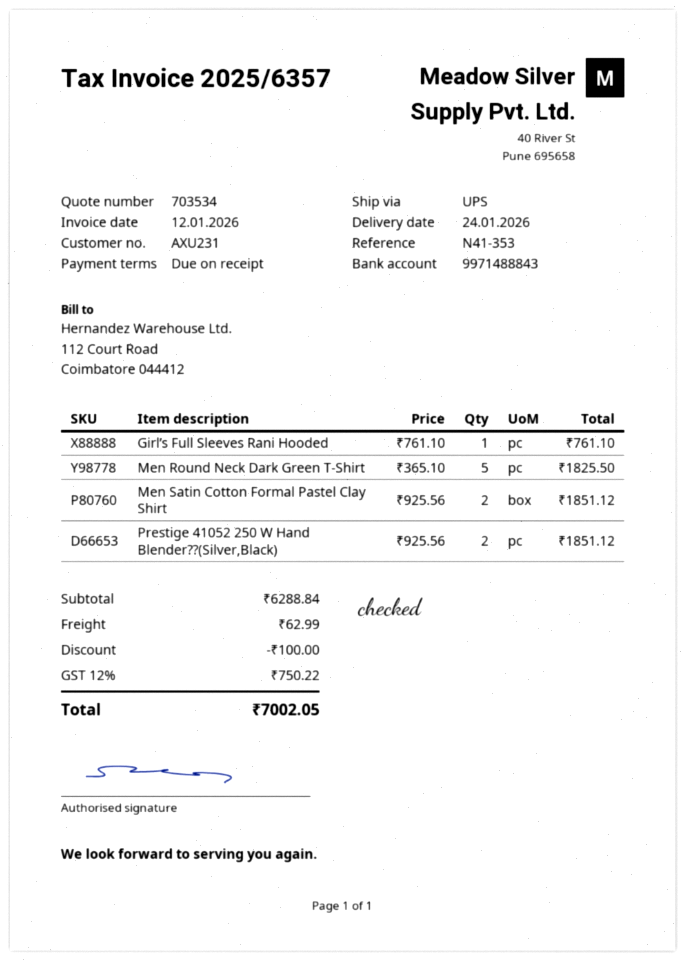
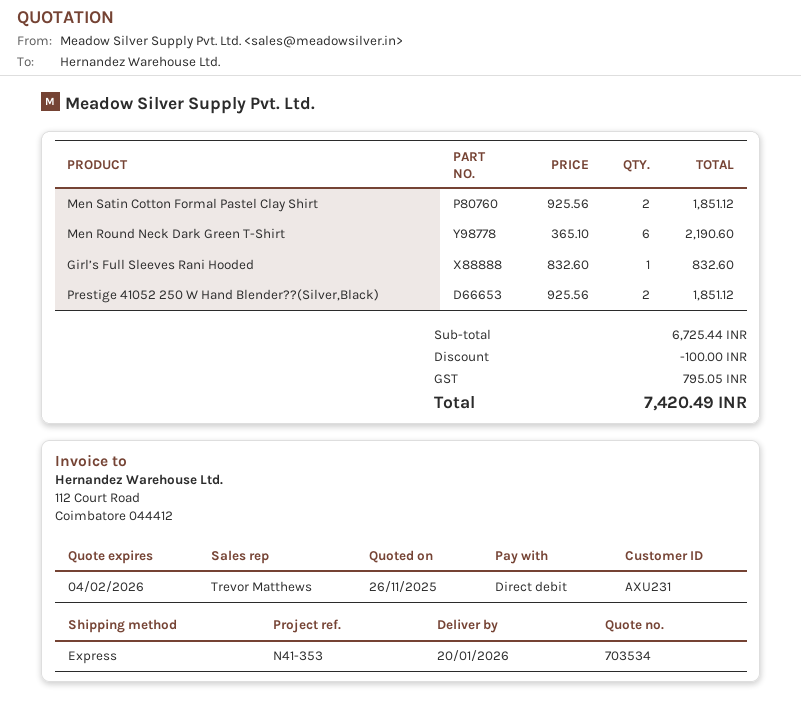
delivery date: 2026-01-24 -> 2026-01-20
shipping method: UPS -> express
Girl’s Full Sleeves Rani Hooded: 1 x 761.10 = 761.10 -> 1 x 832.60 = 832.60
Men Round Neck Dark Green T-Shirt: 5 x 365.10 = 1825.50 -> 6 x 365.10 = 2190.60
subtotal: 6288.84 -> 6725.44
shipping: 62.99 -> none
tax: 750.22 -> 795.05
total: 7002.05 -> 7420.49

